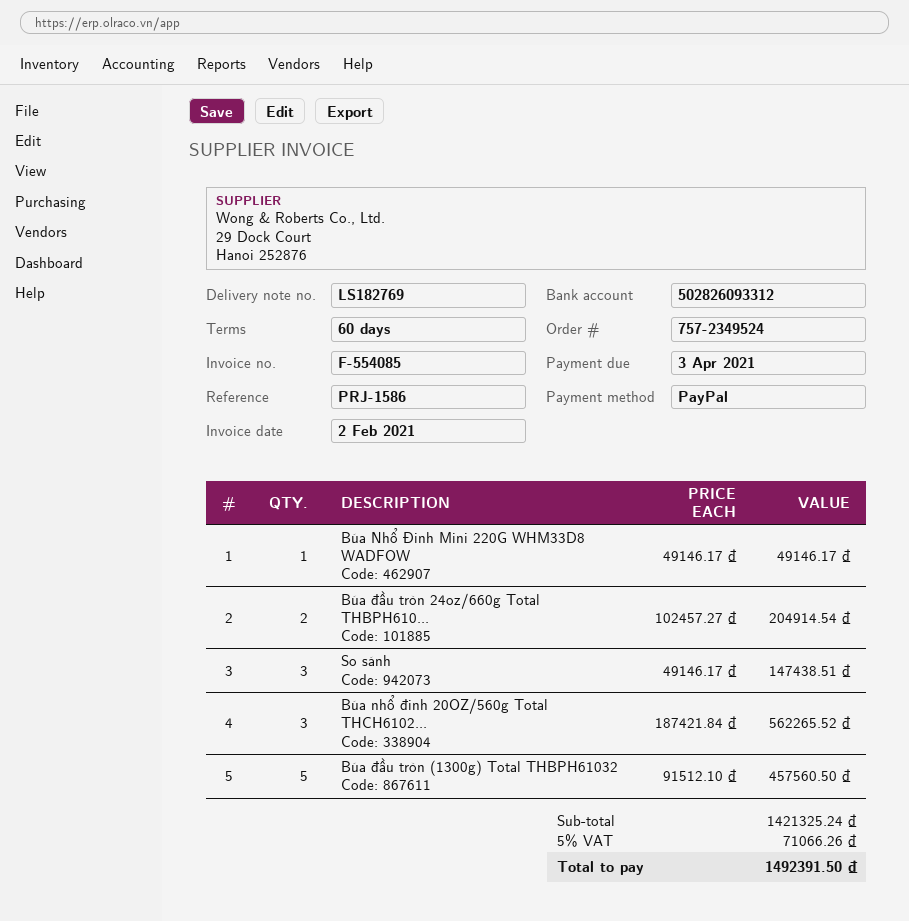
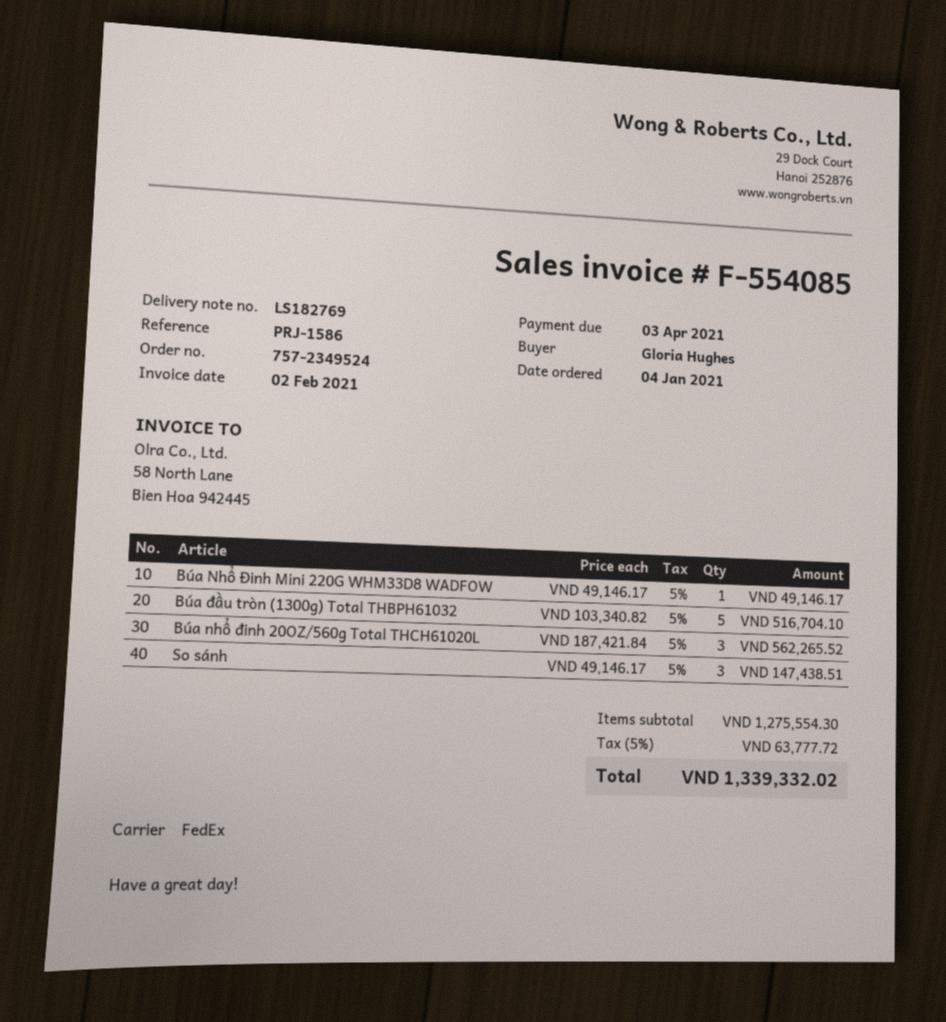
Búa đầu tròn 24oz/660g Total THBPH610...: 2 x 102457.27 = 204914.54 -> none
Búa đầu tròn (1300g) Total THBPH61032: 5 x 91512.10 = 457560.50 -> 5 x 103340.82 = 516704.10
subtotal: 1421325.24 -> 1275554.30
tax: 5% = 71066.26 -> 5% = 63777.72
total: 1492391.50 -> 1339332.02

